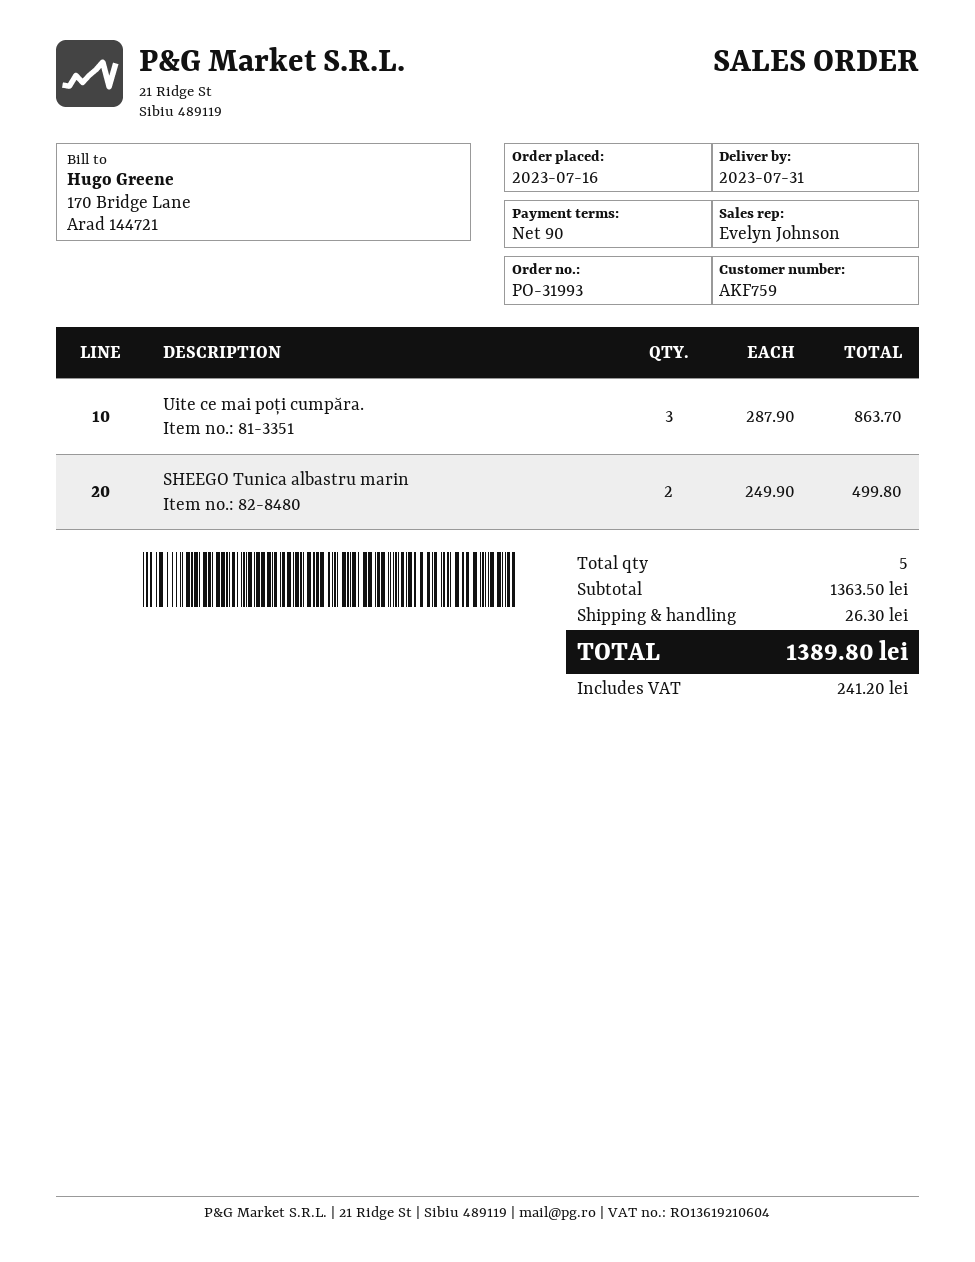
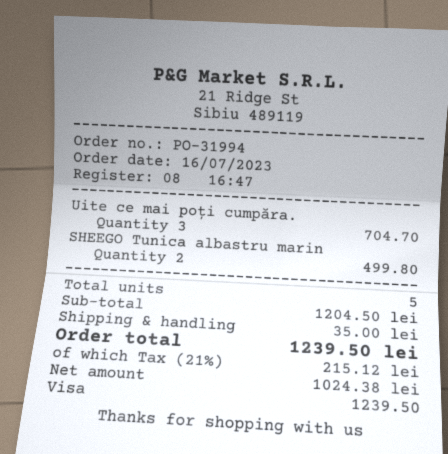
order number: PO-31993 -> PO-31994
Uite ce mai poți cumpăra.: 3 for 863.70 -> 3 for 704.70
subtotal: 1363.50 -> 1204.50
shipping: 26.30 -> 35.00
tax: 241.20 -> 215.12
total: 1389.80 -> 1239.50

